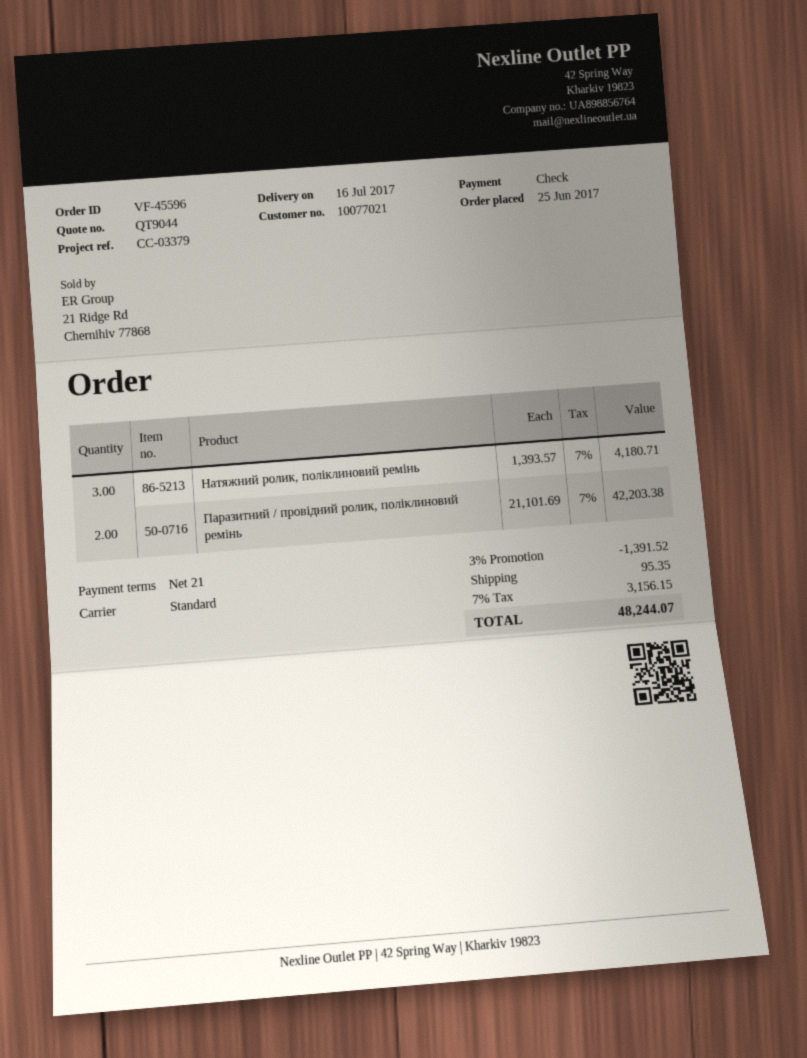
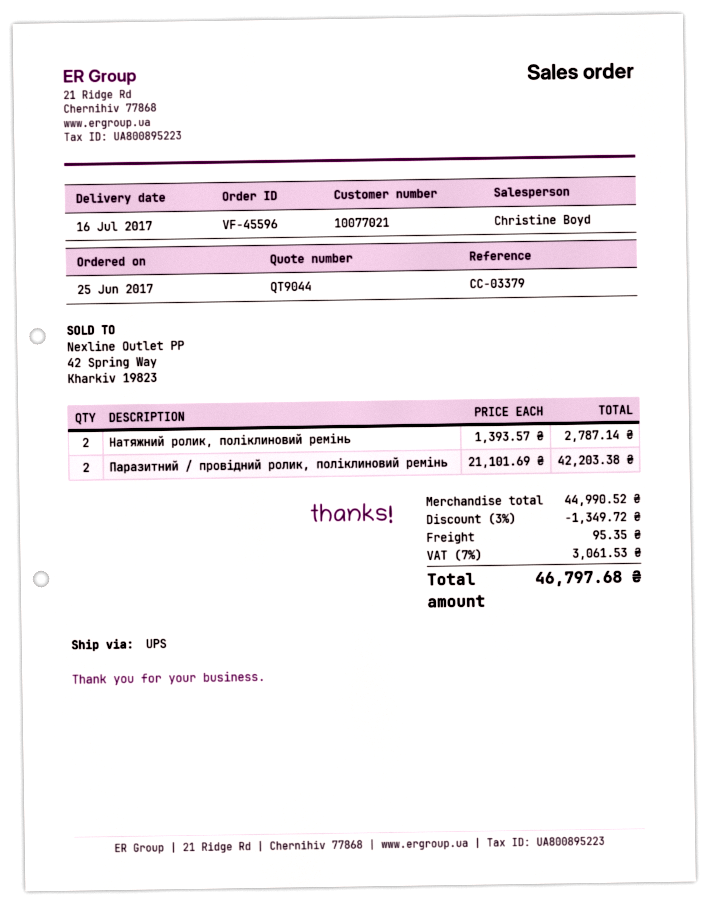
shipping method: standard -> UPS
Натяжний ролик, поліклиновий ремінь: 3 x 1393.57 = 4180.71 -> 2 x 1393.57 = 2787.14
discount: 3% = 1391.52 -> 3% = 1349.72
tax: 7% = 3156.15 -> 7% = 3061.53
total: 48244.07 -> 46797.68

